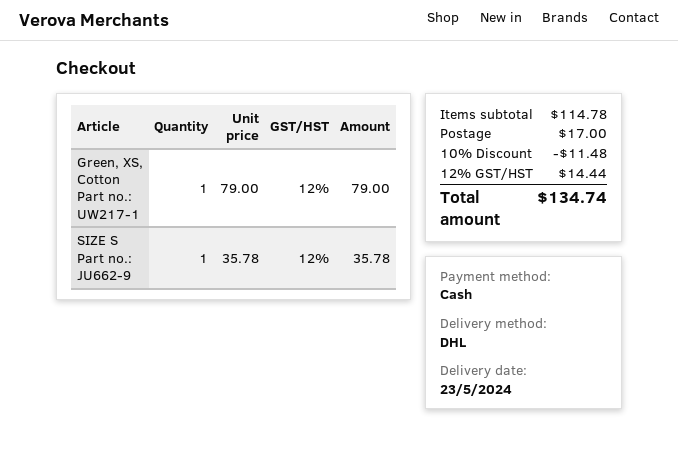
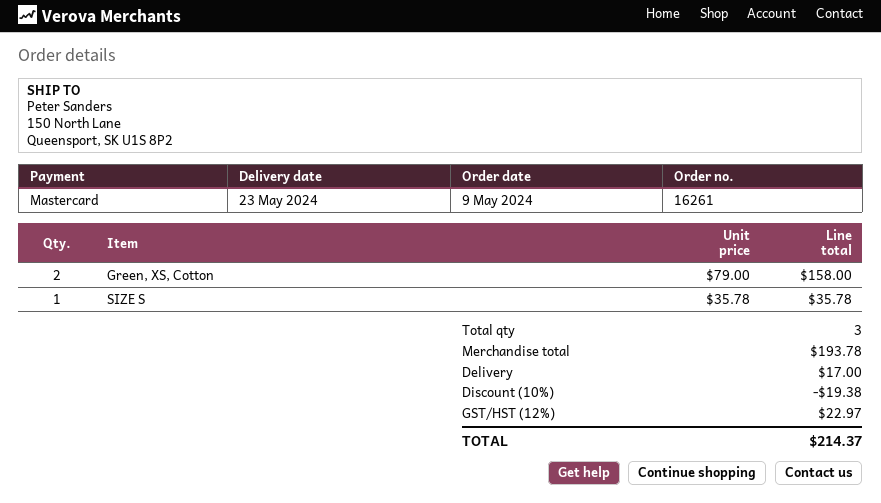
payment method: cash -> Mastercard
Green, XS, Cotton: 1 x 79.00 = 79.00 -> 2 x 79.00 = 158.00
subtotal: 114.78 -> 193.78
discount: 10% = 11.48 -> 10% = 19.38
tax: 12% = 14.44 -> 12% = 22.97
total: 134.74 -> 214.37

